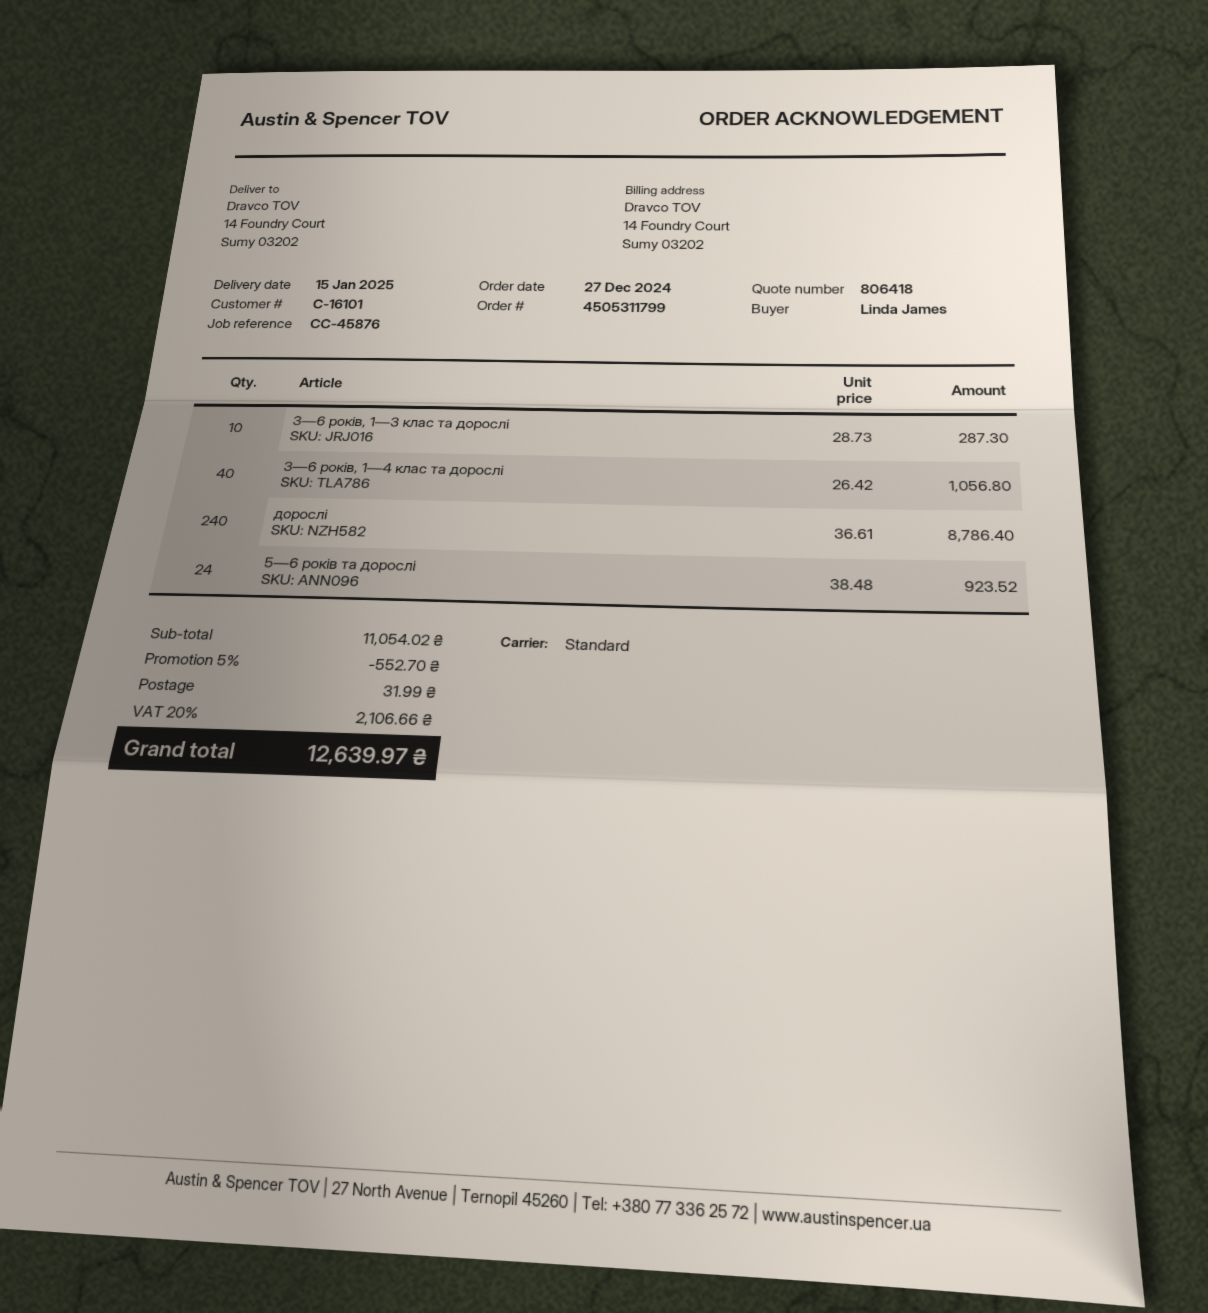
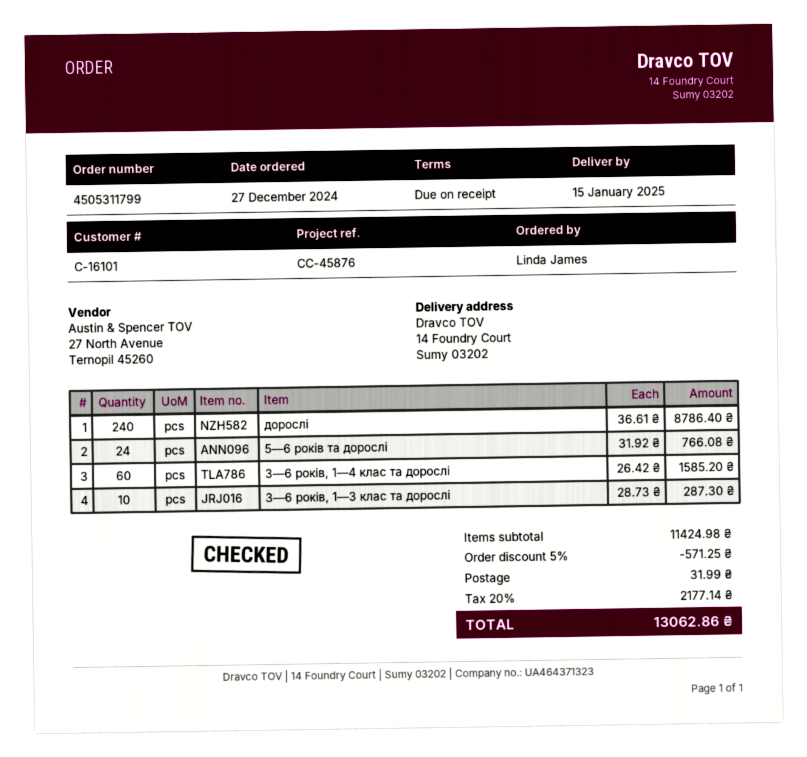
3—6 років, 1—4 клас та дорослі: 40 x 26.42 = 1056.80 -> 60 x 26.42 = 1585.20
5—6 років та дорослі: 24 x 38.48 = 923.52 -> 24 x 31.92 = 766.08
subtotal: 11054.02 -> 11424.98
discount: 5% = 552.70 -> 5% = 571.25
tax: 20% = 2106.66 -> 20% = 2177.14
total: 12639.97 -> 13062.86

